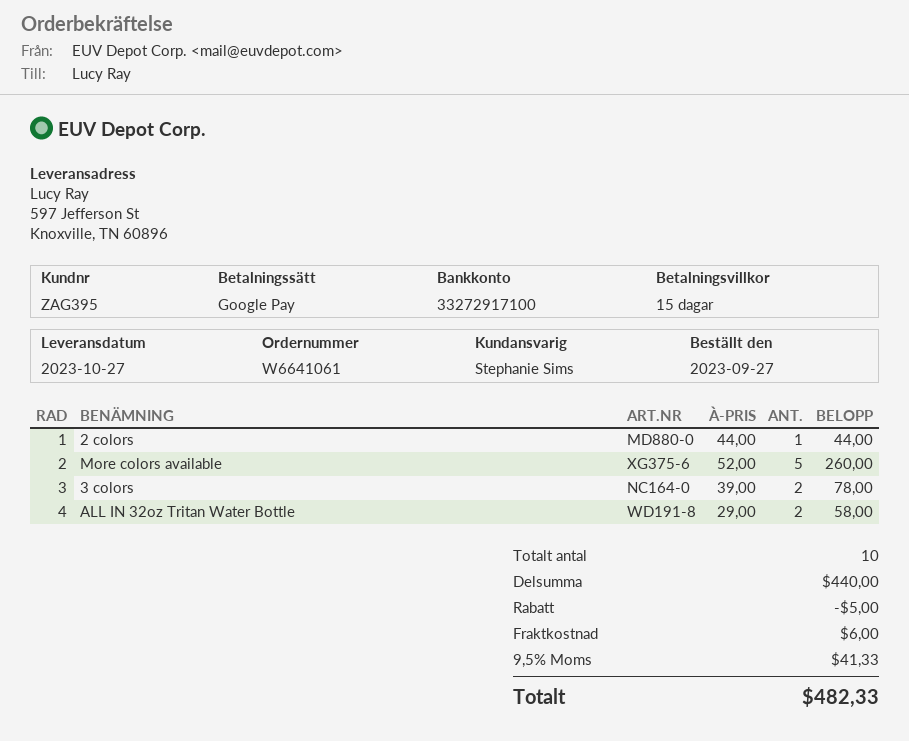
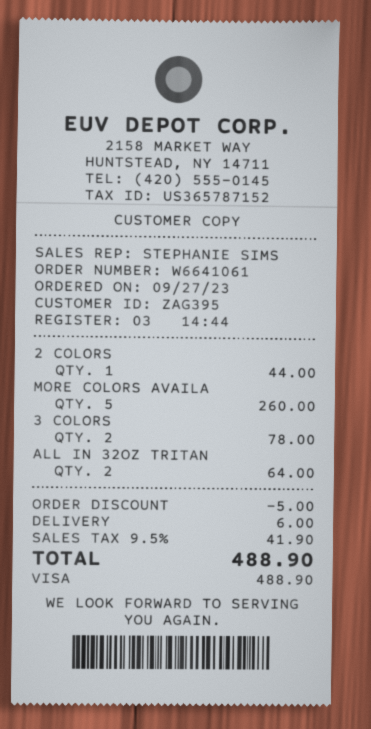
payment method: Google Pay -> Visa
ALL IN 32oz Tritan Water Bottle: 2 for 58.00 -> 2 for 64.00
tax: 9.5% = 41.33 -> 9.5% = 41.90
total: 482.33 -> 488.90

